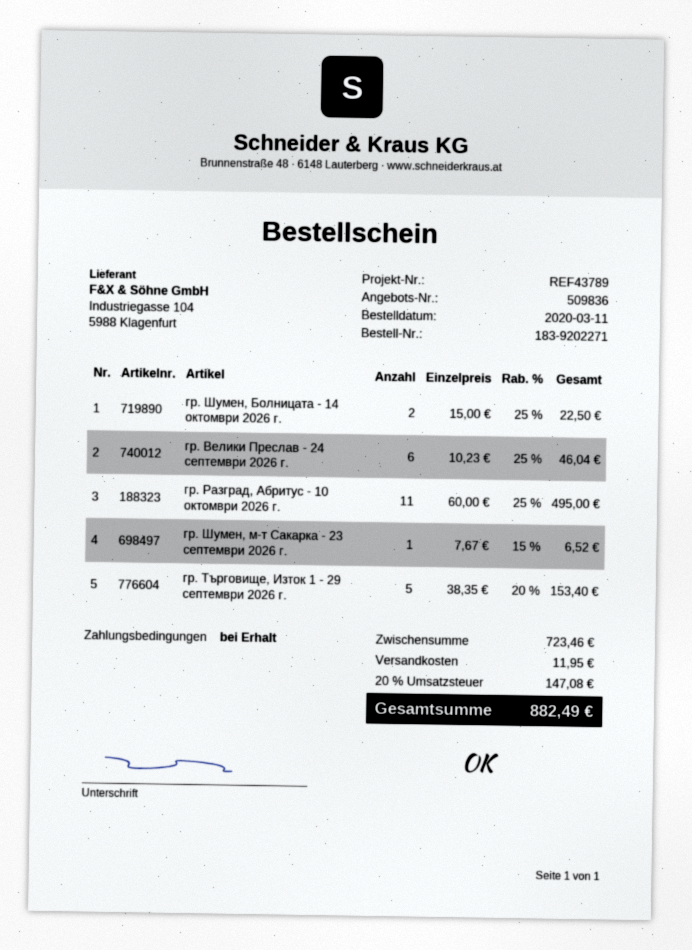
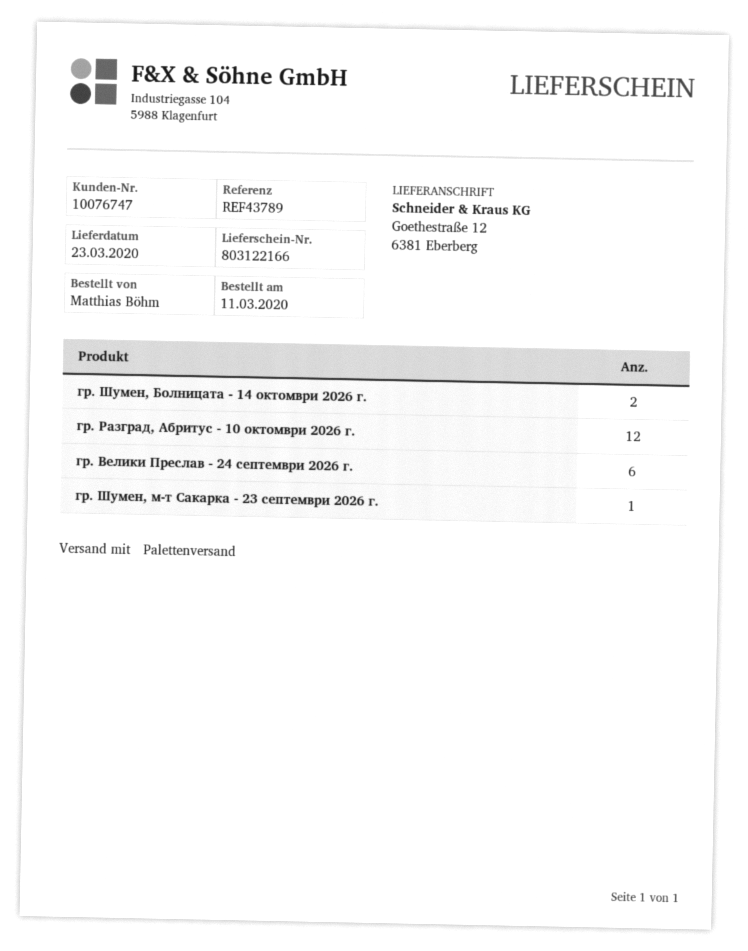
гр. Разград, Абритус - 10 октомври 2026 г.: 11 -> 12
гр. Търговище, Изток 1 - 29 септември 2026 г.: 5 -> none

